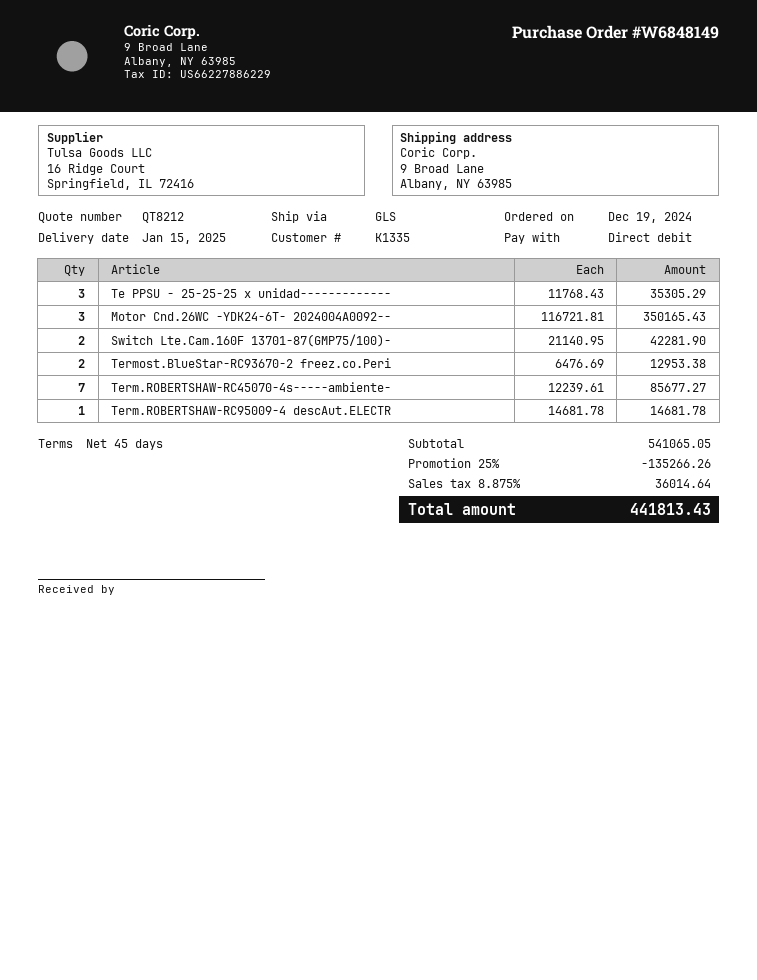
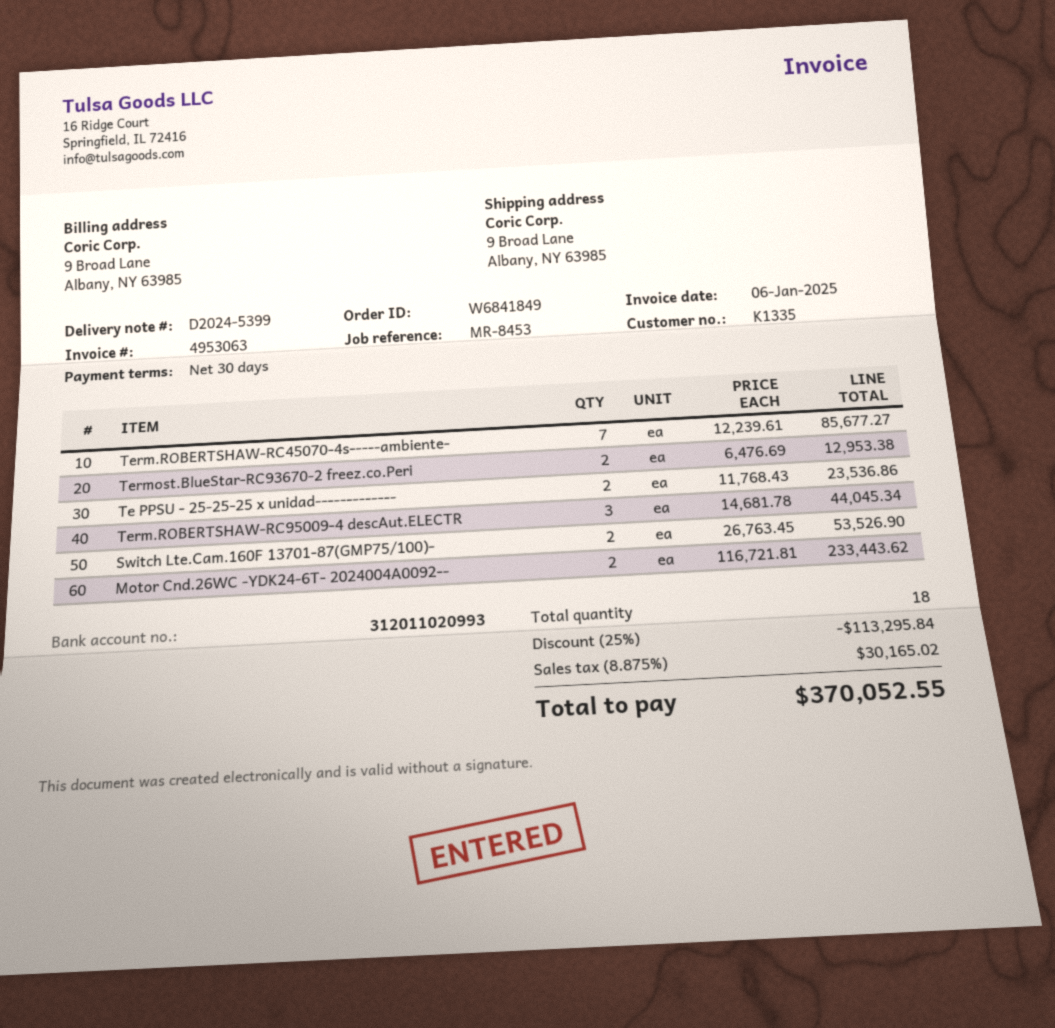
order number: W6848149 -> W6841849
payment terms: 45 days -> 30 days
Te PPSU - 25-25-25 x unidad-------------: 3 x 11768.43 = 35305.29 -> 2 x 11768.43 = 23536.86
Motor Cnd.26WC -YDK24-6T- 2024004A0092--: 3 x 116721.81 = 350165.43 -> 2 x 116721.81 = 233443.62
Switch Lte.Cam.160F 13701-87(GMP75/100)-: 2 x 21140.95 = 42281.90 -> 2 x 26763.45 = 53526.90
Term.ROBERTSHAW-RC95009-4 descAut.ELECTR: 1 x 14681.78 = 14681.78 -> 3 x 14681.78 = 44045.34
discount: 25% = 135266.26 -> 25% = 113295.84
tax: 8.875% = 36014.64 -> 8.875% = 30165.02
total: 441813.43 -> 370052.55

